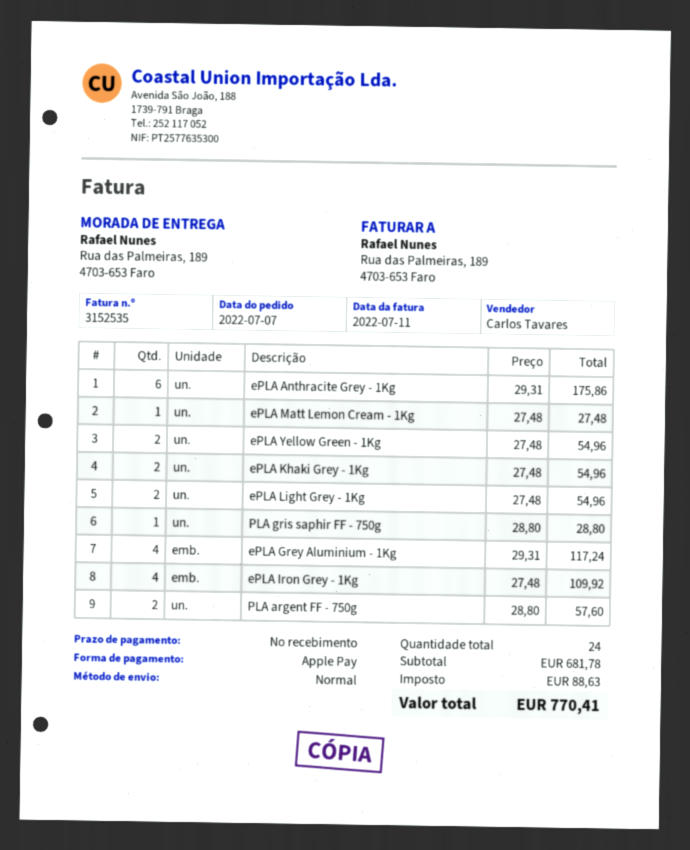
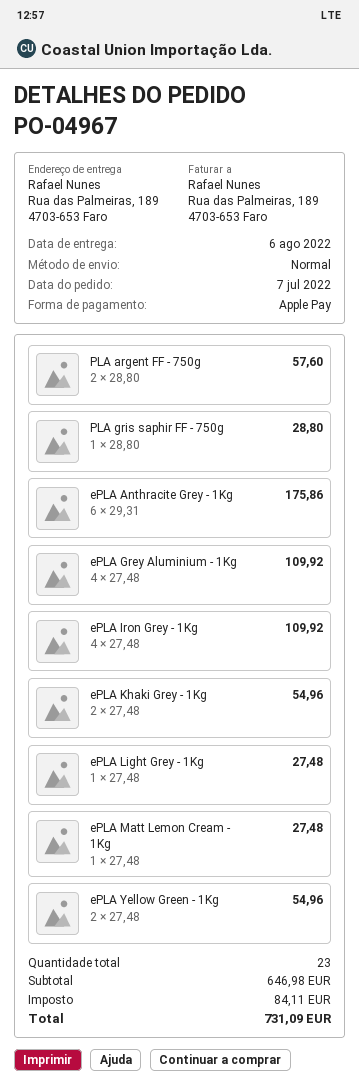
ePLA Light Grey - 1Kg: 2 x 27.48 = 54.96 -> 1 x 27.48 = 27.48
ePLA Grey Aluminium - 1Kg: 4 x 29.31 = 117.24 -> 4 x 27.48 = 109.92
total quantity: 24 -> 23
subtotal: 681.78 -> 646.98
tax: 88.63 -> 84.11
total: 770.41 -> 731.09

